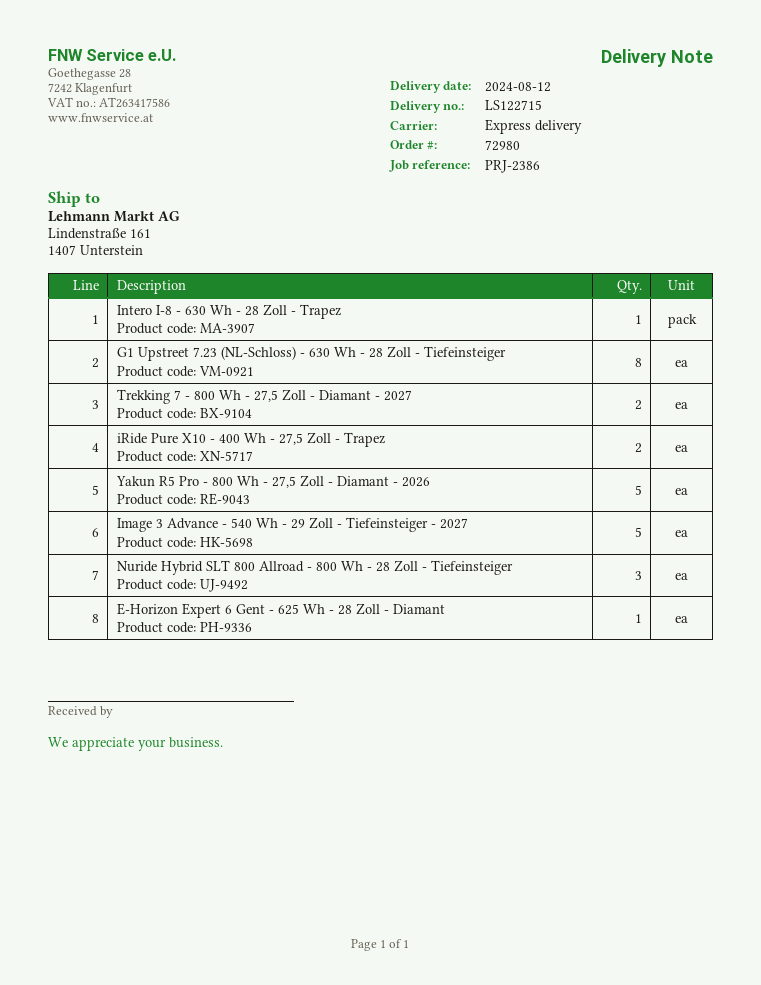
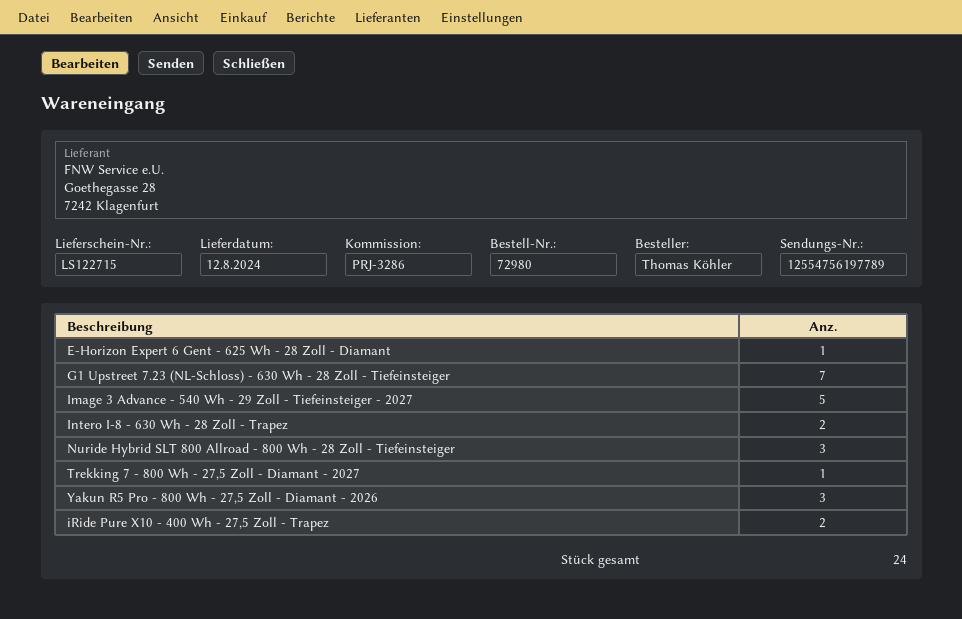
reference: PRJ-2386 -> PRJ-3286
Intero I-8 - 630 Wh - 28 Zoll - Trapez: 1 -> 2
G1 Upstreet 7.23 (NL-Schloss) - 630 Wh - 28 Zoll - Tiefeinsteiger: 8 -> 7
Trekking 7 - 800 Wh - 27,5 Zoll - Diamant - 2027: 2 -> 1
Yakun R5 Pro - 800 Wh - 27,5 Zoll - Diamant - 2026: 5 -> 3

